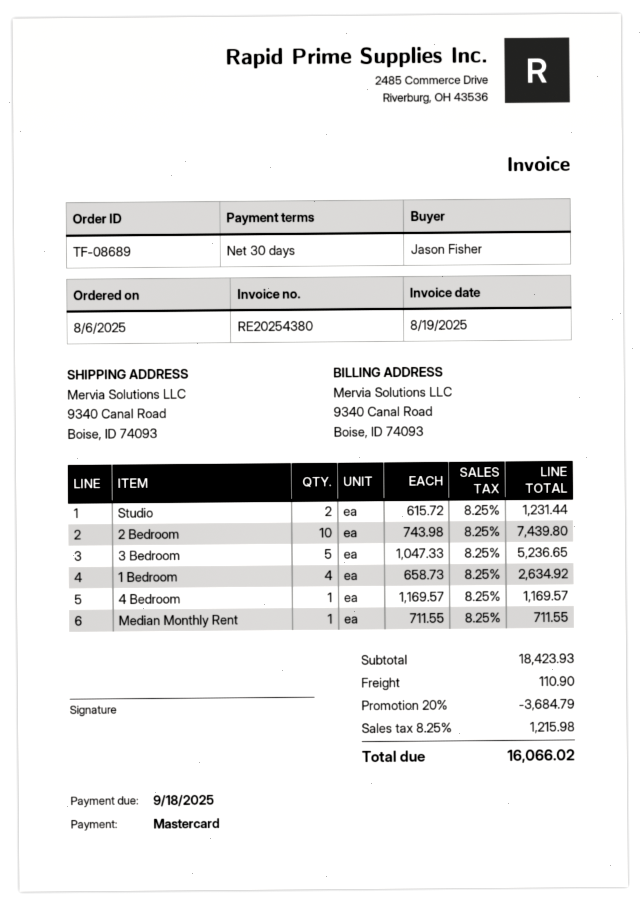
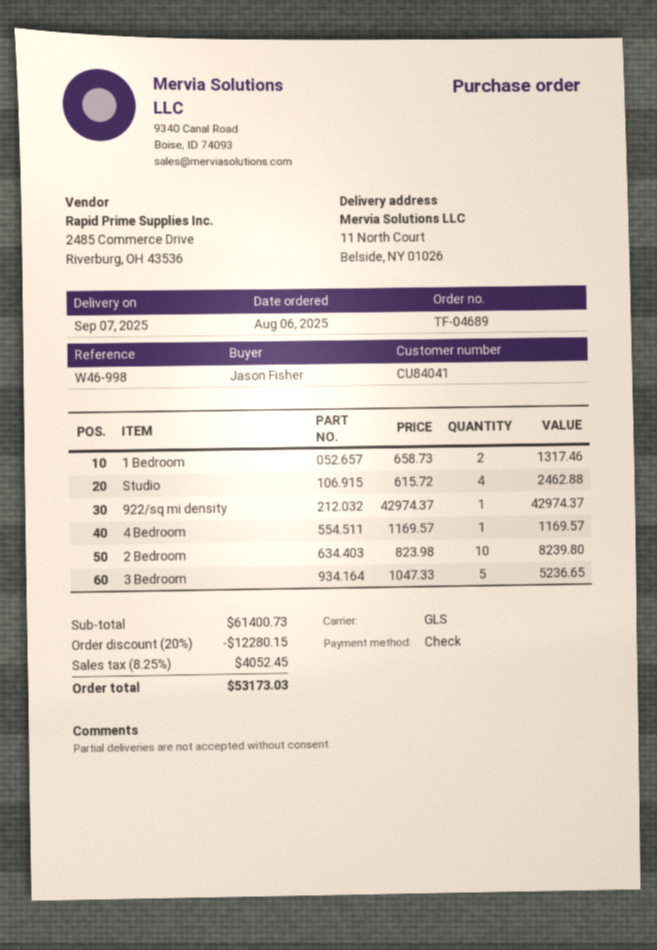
order number: TF-08689 -> TF-04689
payment method: Mastercard -> cheque
ship to: 9340 Canal Road, Boise, ID 74093 -> 11 North Court, Belside, NY 01026
Studio: 2 x 615.72 = 1231.44 -> 4 x 615.72 = 2462.88
2 Bedroom: 10 x 743.98 = 7439.80 -> 10 x 823.98 = 8239.80
1 Bedroom: 4 x 658.73 = 2634.92 -> 2 x 658.73 = 1317.46
Median Monthly Rent: 1 x 711.55 = 711.55 -> none
922/sq mi density: none -> 1 x 42974.37 = 42974.37
subtotal: 18423.93 -> 61400.73
discount: 20% = 3684.79 -> 20% = 12280.15
shipping: 110.90 -> none
tax: 8.25% = 1215.98 -> 8.25% = 4052.45
total: 16066.02 -> 53173.03

